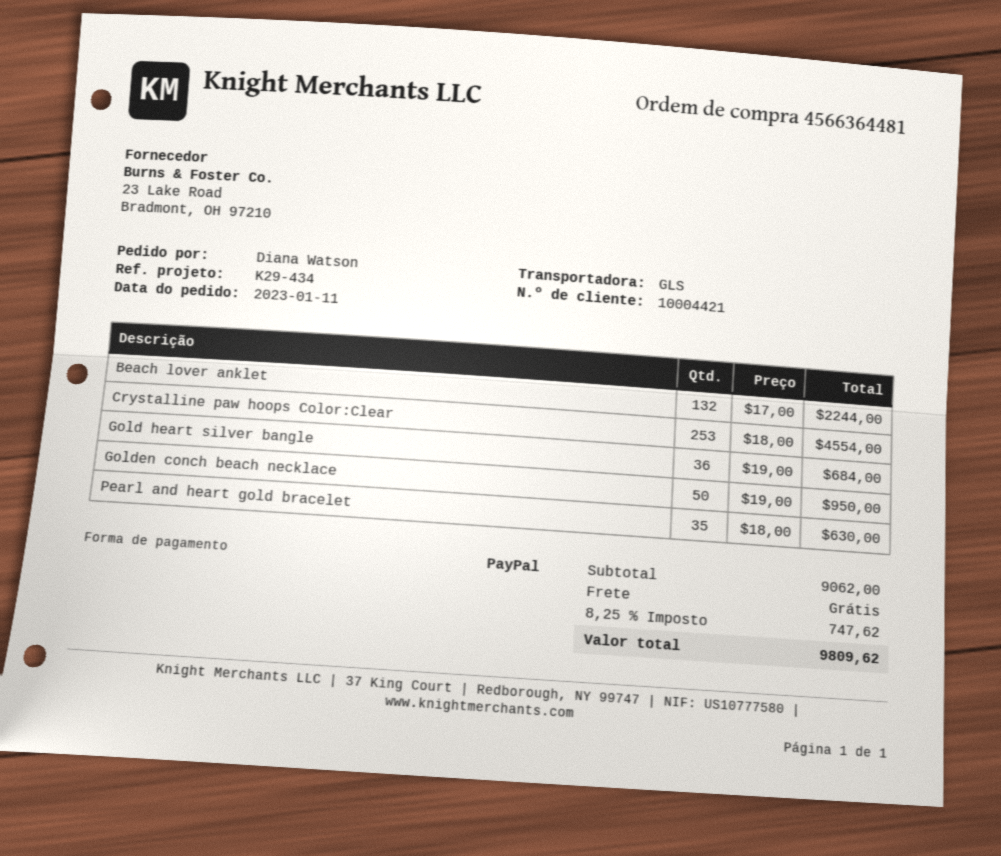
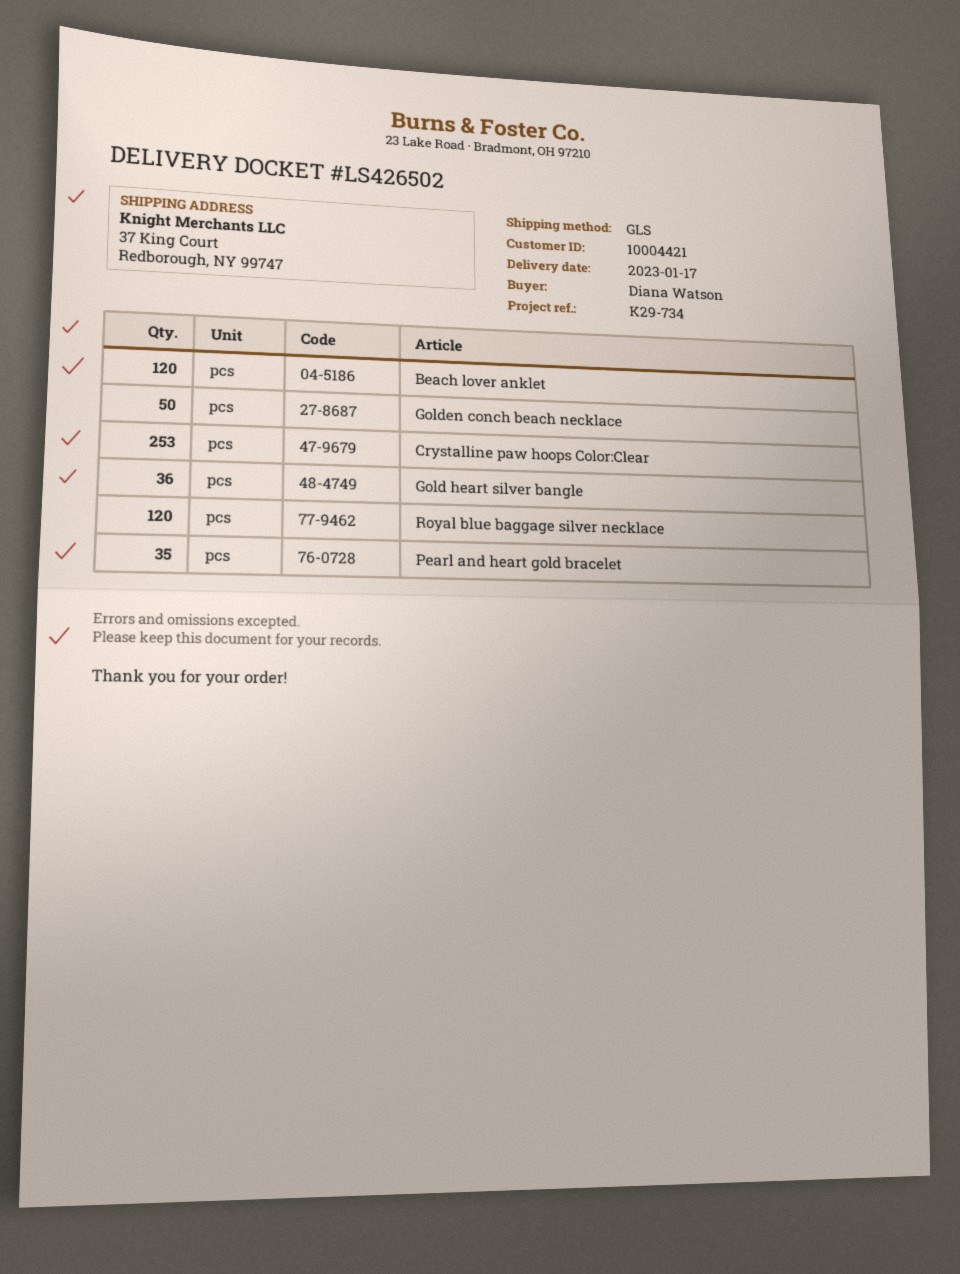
reference: K29-434 -> K29-734
Beach lover anklet: 132 -> 120
Royal blue baggage silver necklace: none -> 120

